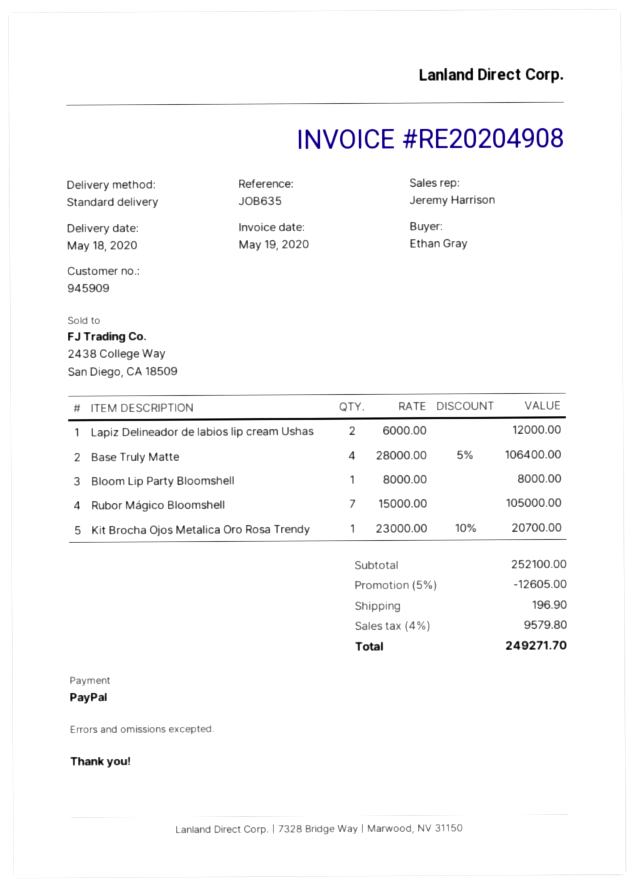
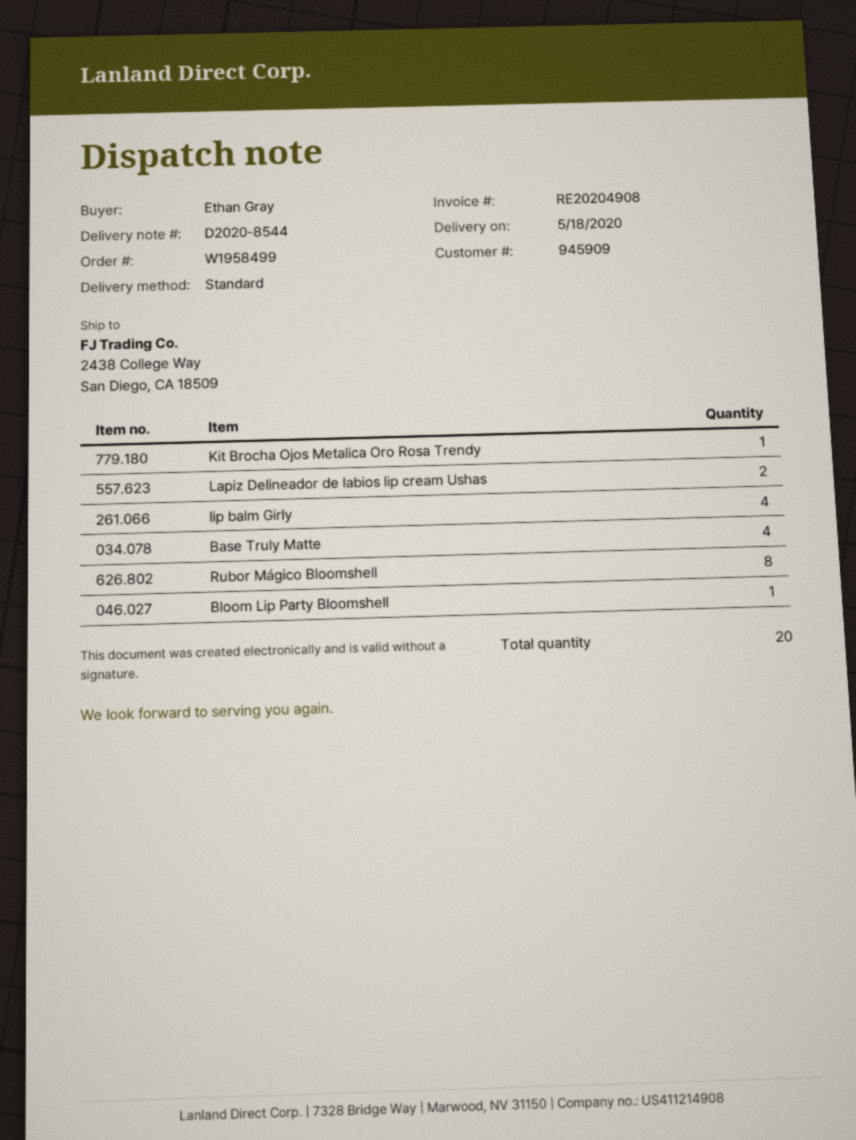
Rubor Mágico Bloomshell: 7 -> 8
lip balm Girly: none -> 4

